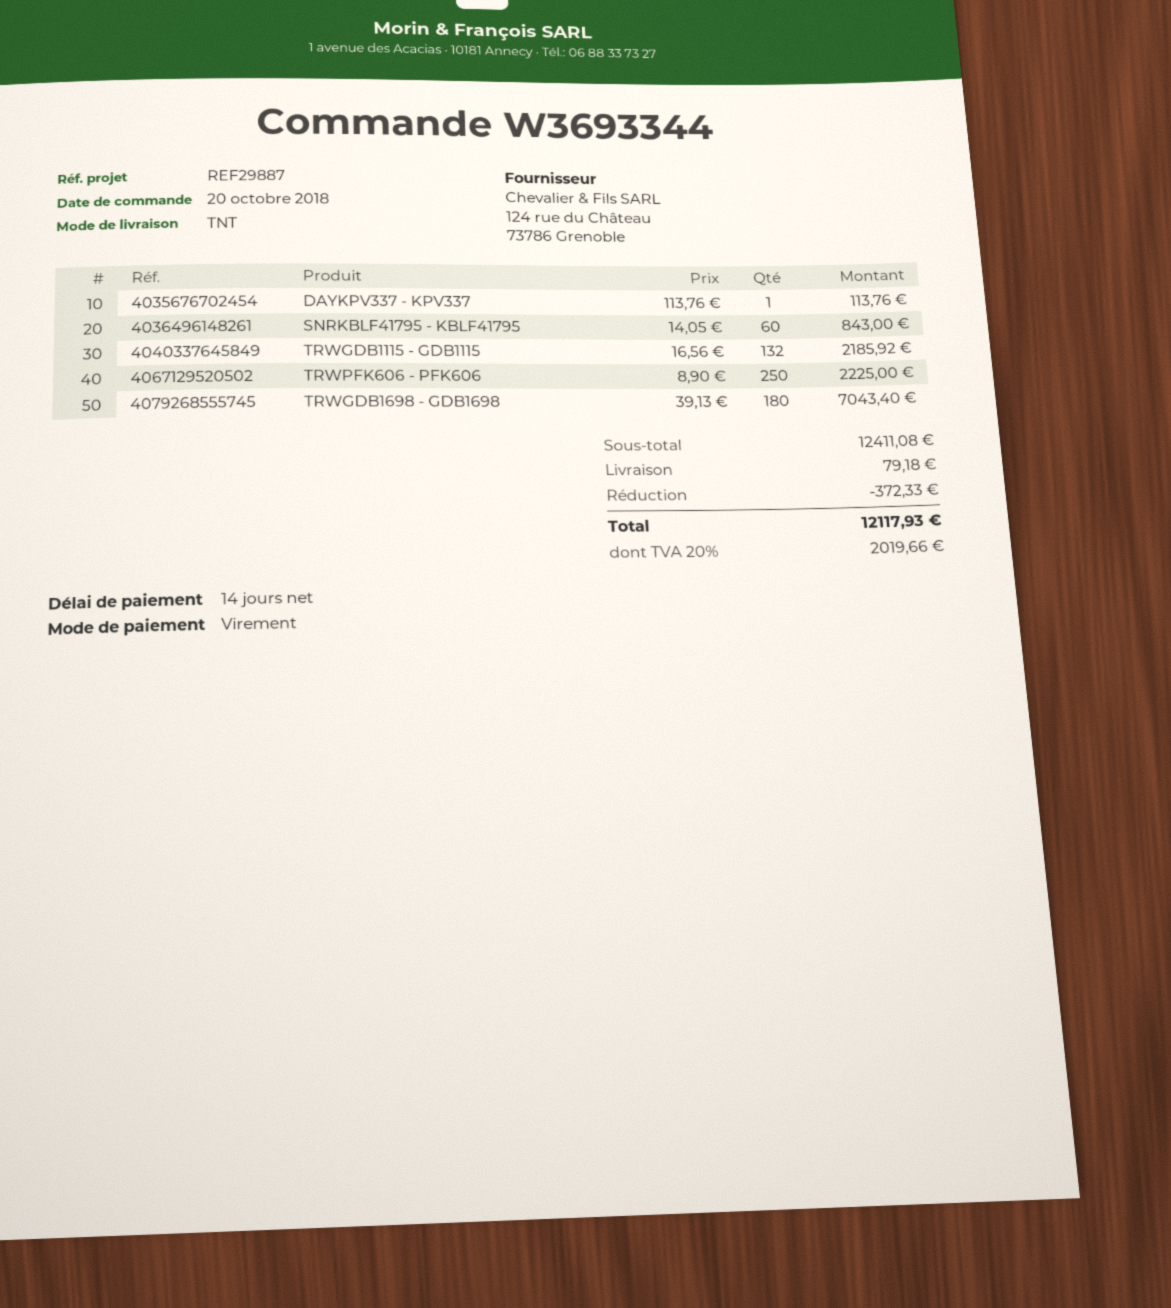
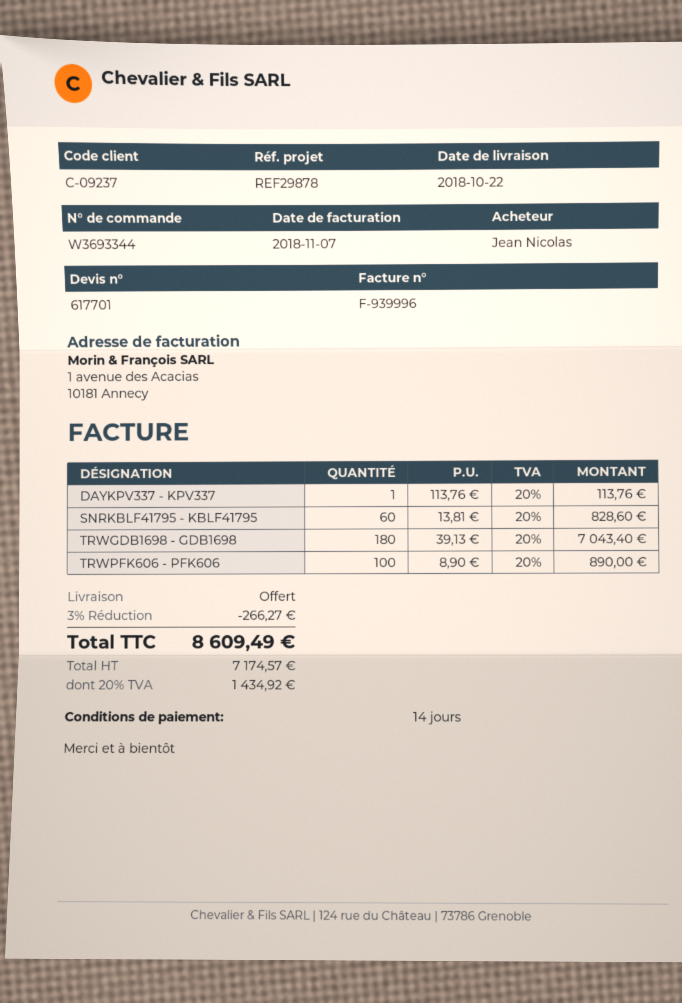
reference: REF29887 -> REF29878
SNRKBLF41795 - KBLF41795: 60 x 14.05 = 843.00 -> 60 x 13.81 = 828.60
TRWGDB1115 - GDB1115: 132 x 16.56 = 2185.92 -> none
TRWPFK606 - PFK606: 250 x 8.90 = 2225.00 -> 100 x 8.90 = 890.00
discount: 372.33 -> 266.27
shipping: 79.18 -> 0.00
tax: 20% = 2019.66 -> 20% = 1434.92
total: 12117.93 -> 8609.49

